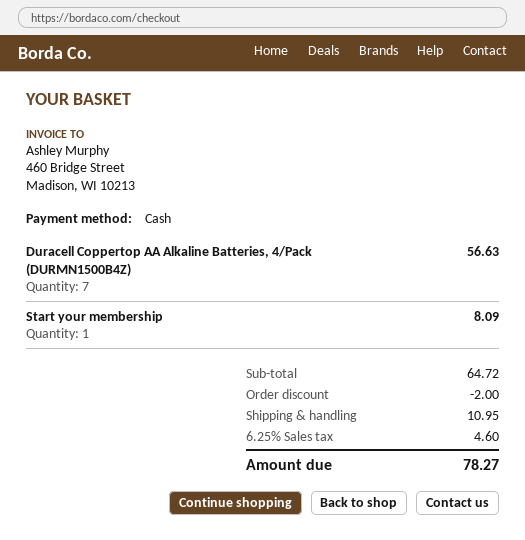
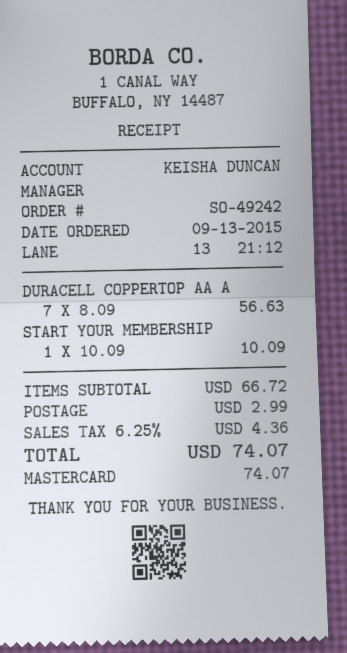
payment method: cash -> Mastercard
Start your membership: 1 for 8.09 -> 1 for 10.09
subtotal: 64.72 -> 66.72
discount: 2.00 -> none
shipping: 10.95 -> 2.99
tax: 6.25% = 4.60 -> 6.25% = 4.36
total: 78.27 -> 74.07

